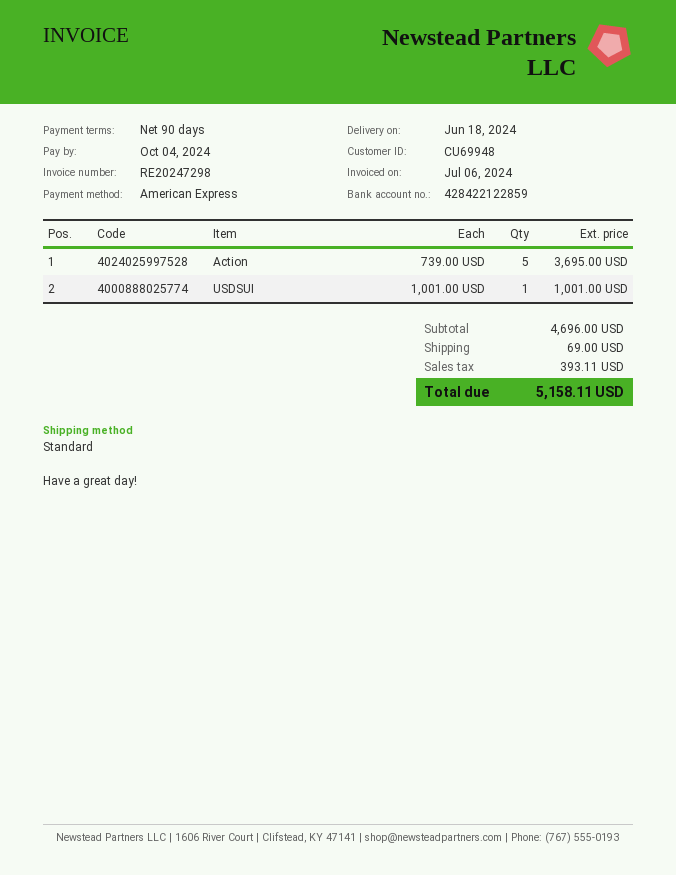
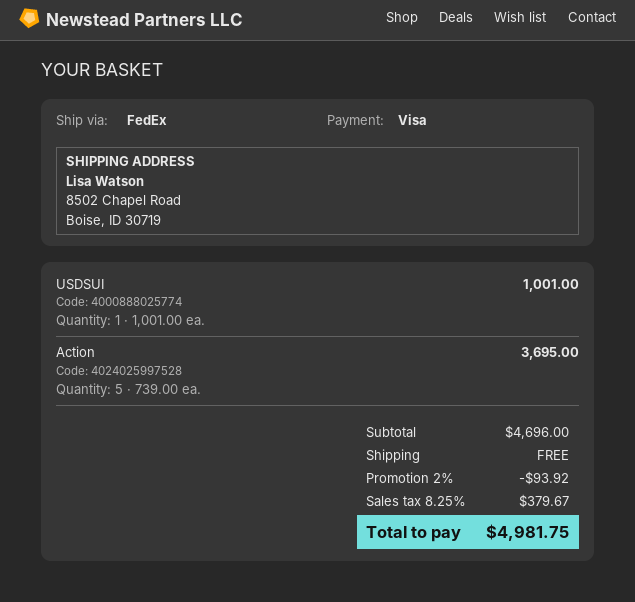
payment method: American Express -> Visa
shipping method: standard -> FedEx
discount: none -> 2% = 93.92
shipping: 69.00 -> 0.00
tax: 393.11 -> 379.67
total: 5158.11 -> 4981.75

